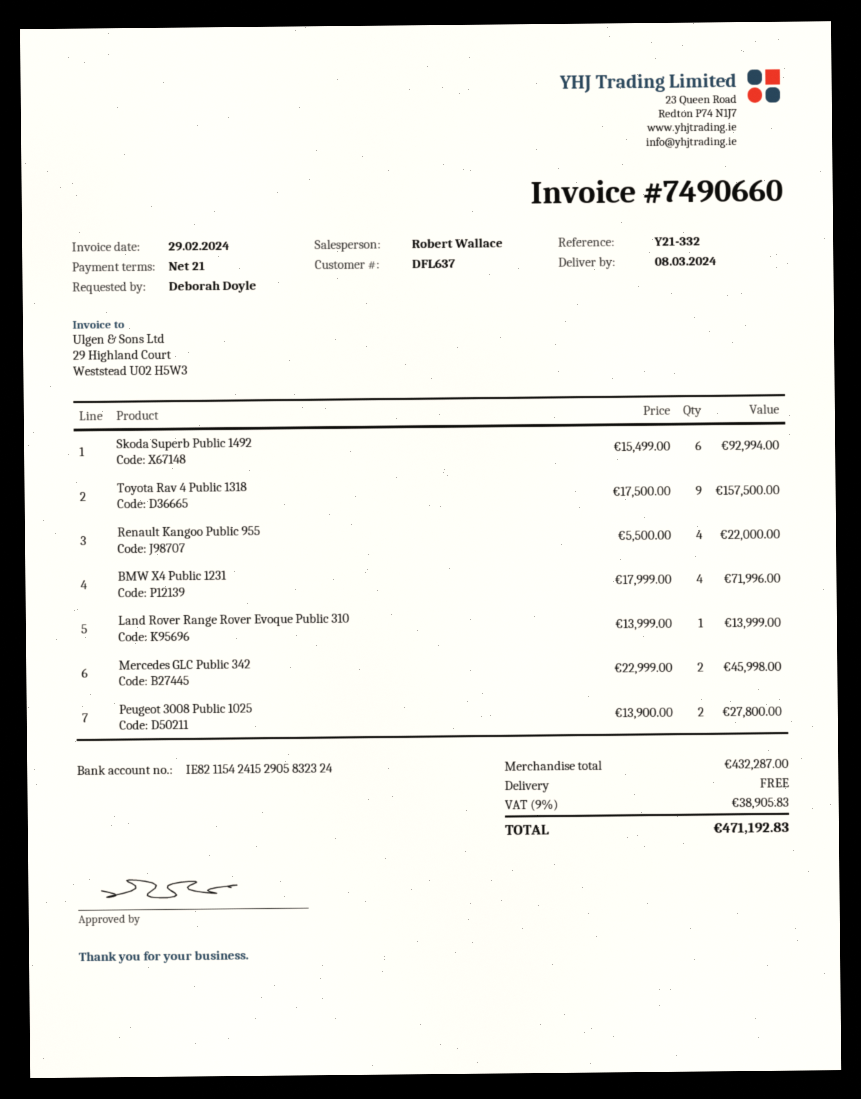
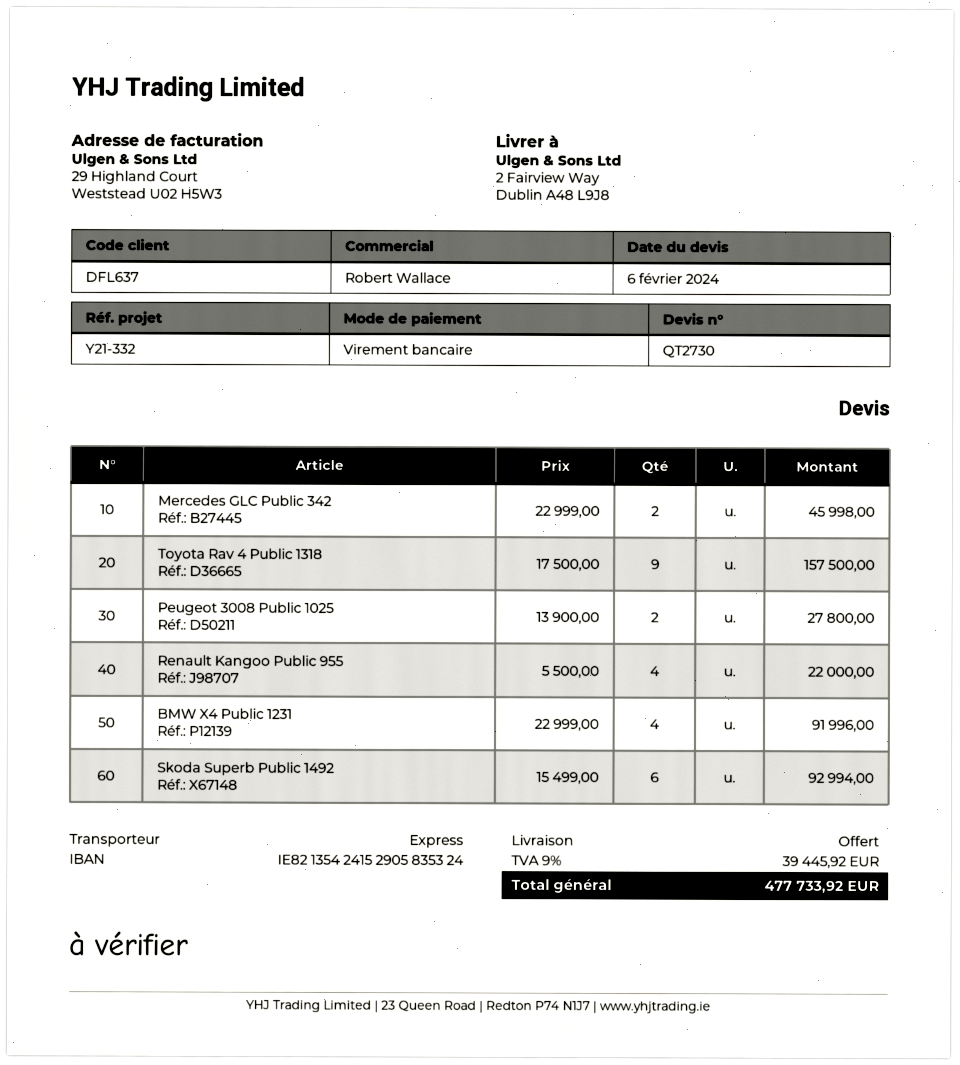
bank account: IE82115424152905832324 -> IE82135424152905835324
BMW X4 Public 1231: 4 x 17999.00 = 71996.00 -> 4 x 22999.00 = 91996.00
Land Rover Range Rover Evoque Public 310: 1 x 13999.00 = 13999.00 -> none
tax: 9% = 38905.83 -> 9% = 39445.92
total: 471192.83 -> 477733.92

